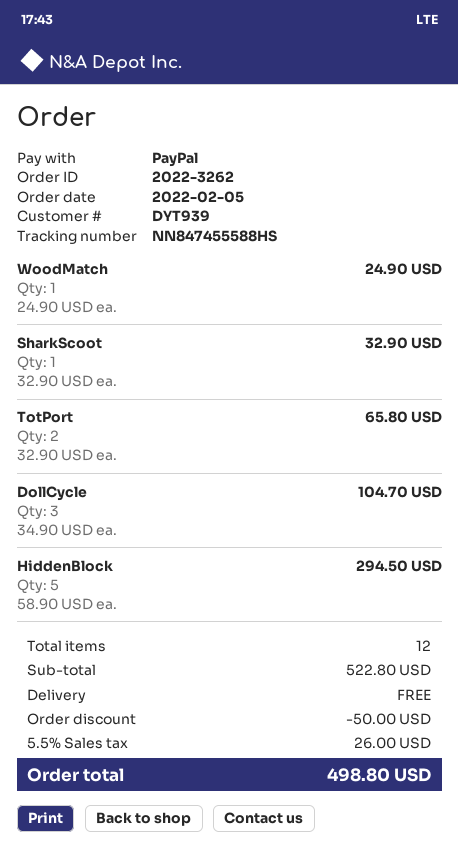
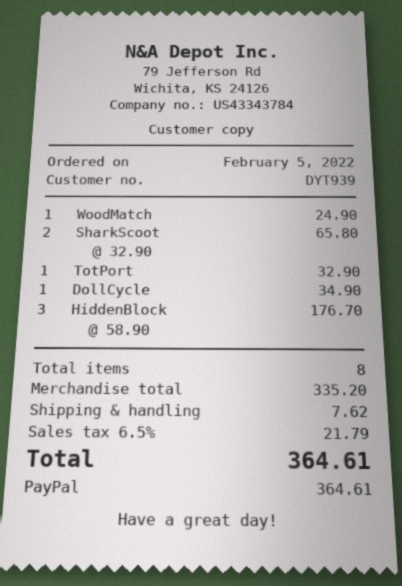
SharkScoot: 1 x 32.90 = 32.90 -> 2 x 32.90 = 65.80
TotPort: 2 x 32.90 = 65.80 -> 1 x 32.90 = 32.90
DollCycle: 3 x 34.90 = 104.70 -> 1 x 34.90 = 34.90
HiddenBlock: 5 x 58.90 = 294.50 -> 3 x 58.90 = 176.70
total quantity: 12 -> 8
subtotal: 522.80 -> 335.20
discount: 50.00 -> none
shipping: 0.00 -> 7.62
tax: 5.5% = 26.00 -> 6.5% = 21.79
total: 498.80 -> 364.61

